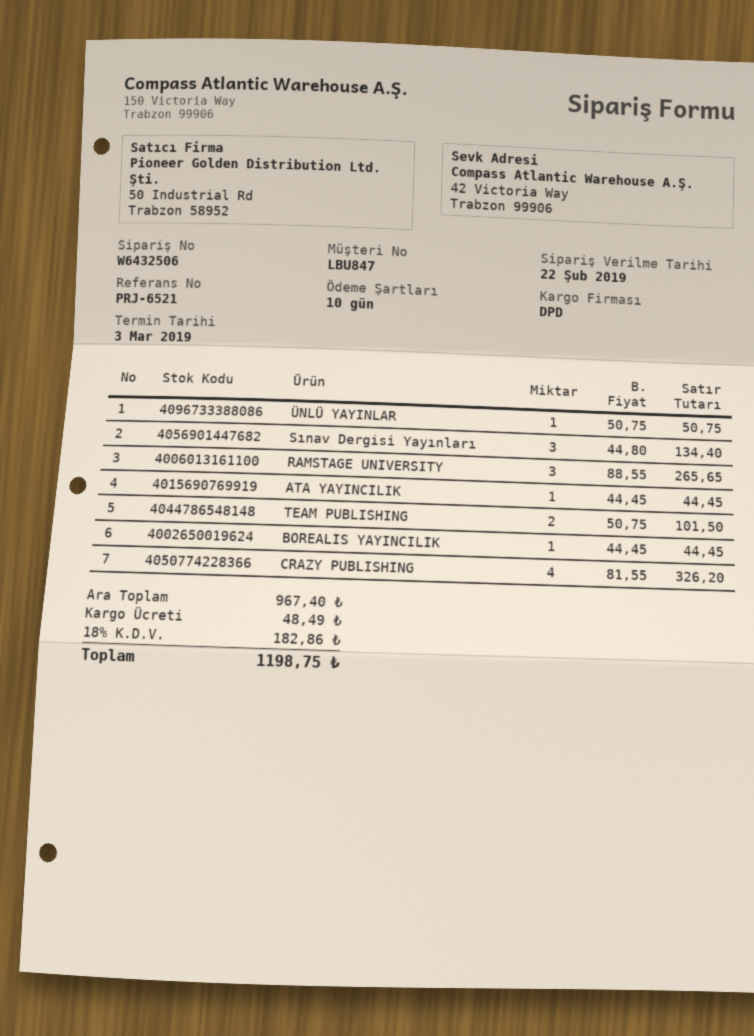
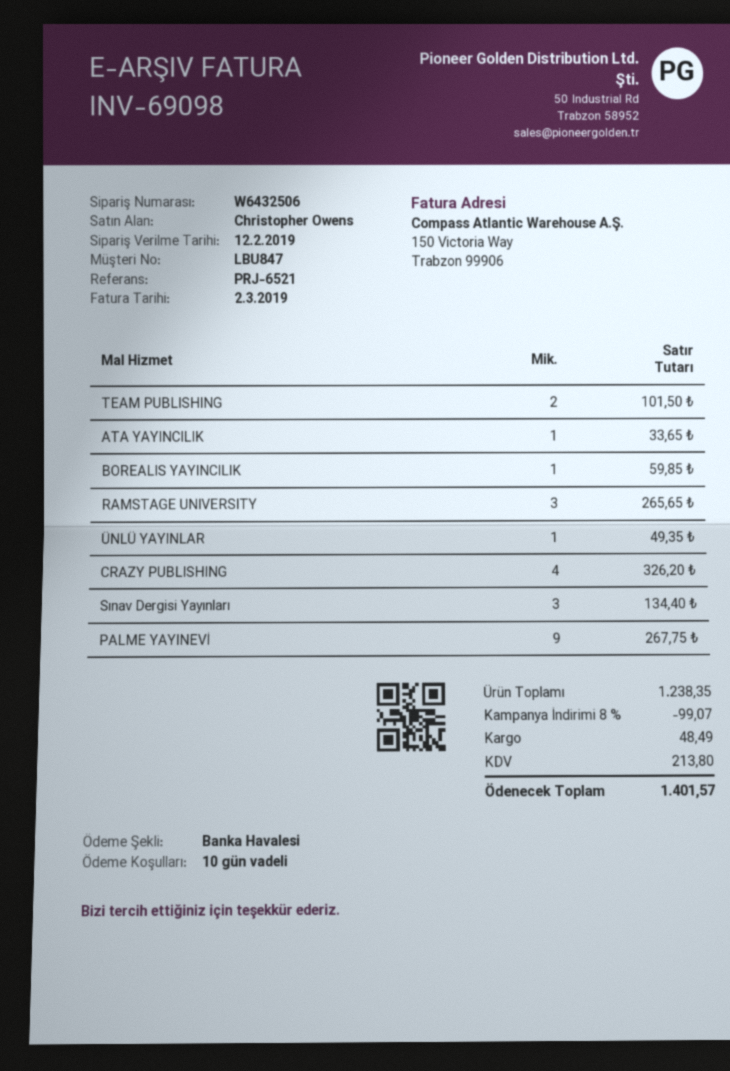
order date: 2019-02-22 -> 2019-02-12
ÜNLÜ YAYINLAR: 1 for 50.75 -> 1 for 49.35
ATA YAYINCILIK: 1 for 44.45 -> 1 for 33.65
BOREALIS YAYINCILIK: 1 for 44.45 -> 1 for 59.85
PALME YAYINEVİ: none -> 9 for 267.75
subtotal: 967.40 -> 1238.35
discount: none -> 8% = 99.07
tax: 182.86 -> 213.80
total: 1198.75 -> 1401.57

